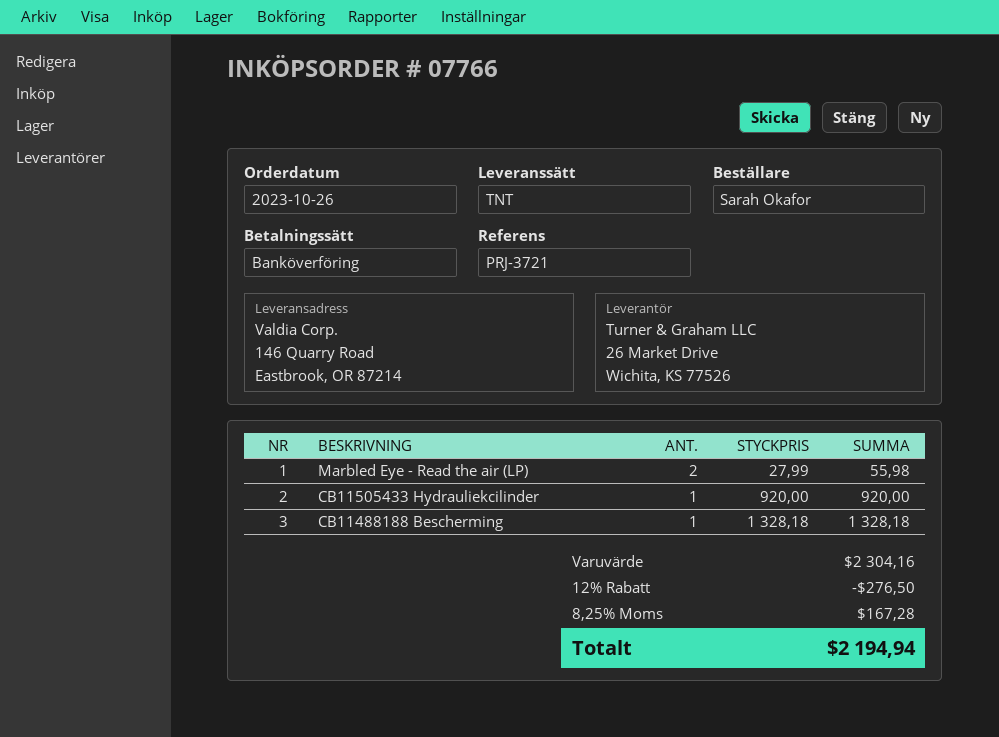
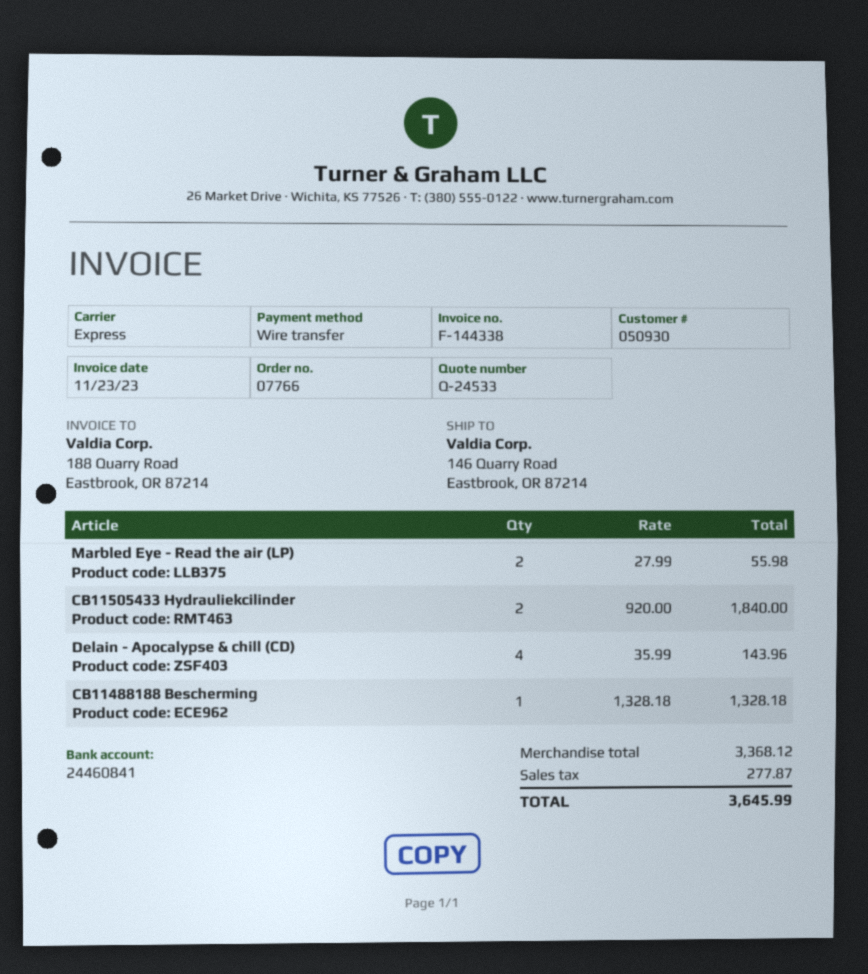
shipping method: TNT -> express
CB11505433 Hydrauliekcilinder: 1 x 920.00 = 920.00 -> 2 x 920.00 = 1840.00
Delain - Apocalypse & chill (CD): none -> 4 x 35.99 = 143.96
subtotal: 2304.16 -> 3368.12
discount: 12% = 276.50 -> none
tax: 167.28 -> 277.87
total: 2194.94 -> 3645.99

